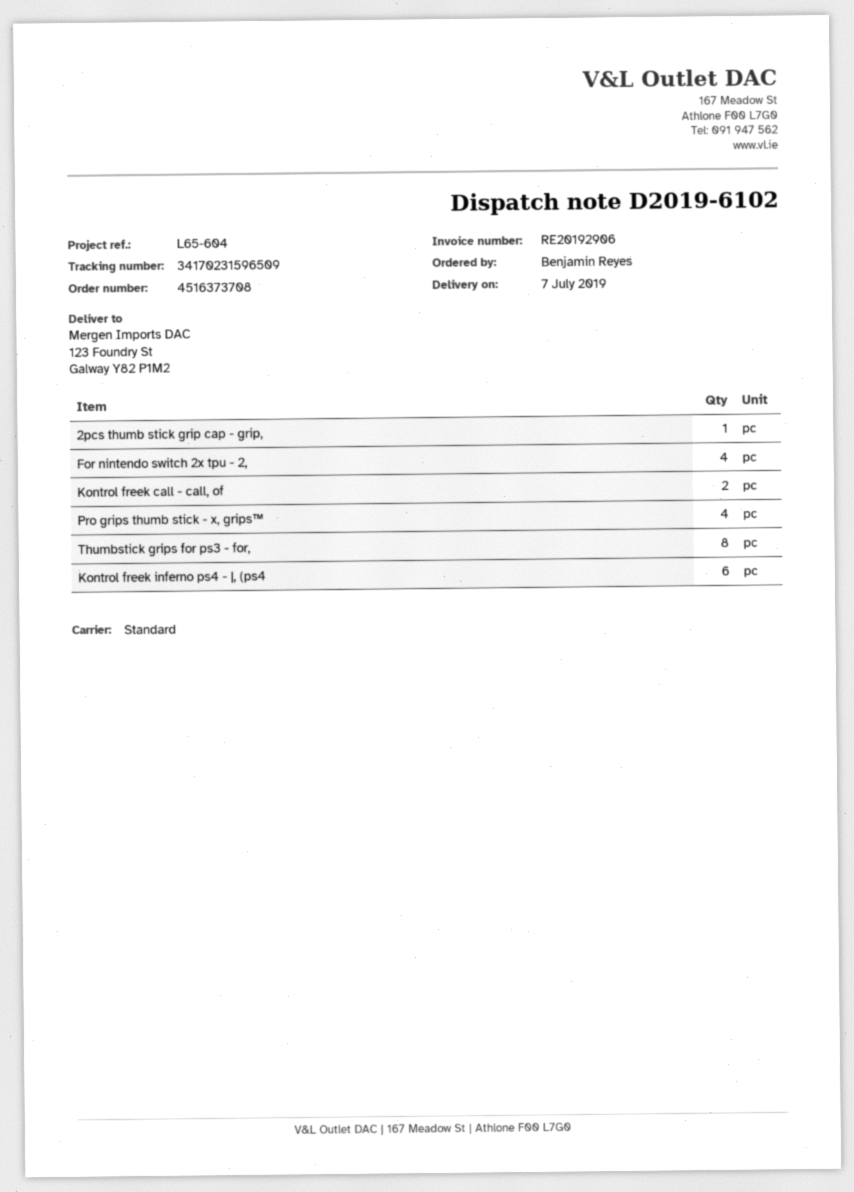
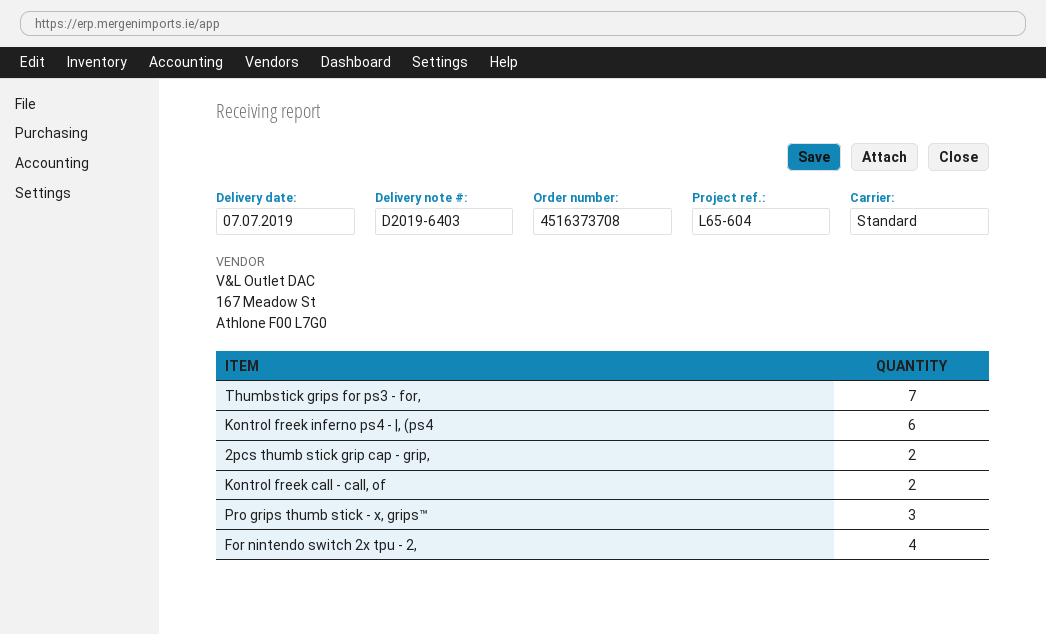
delivery note number: D2019-6102 -> D2019-6403
2pcs thumb stick grip cap - grip,: 1 -> 2
Pro grips thumb stick - x, grips™: 4 -> 3
Thumbstick grips for ps3 - for,: 8 -> 7

